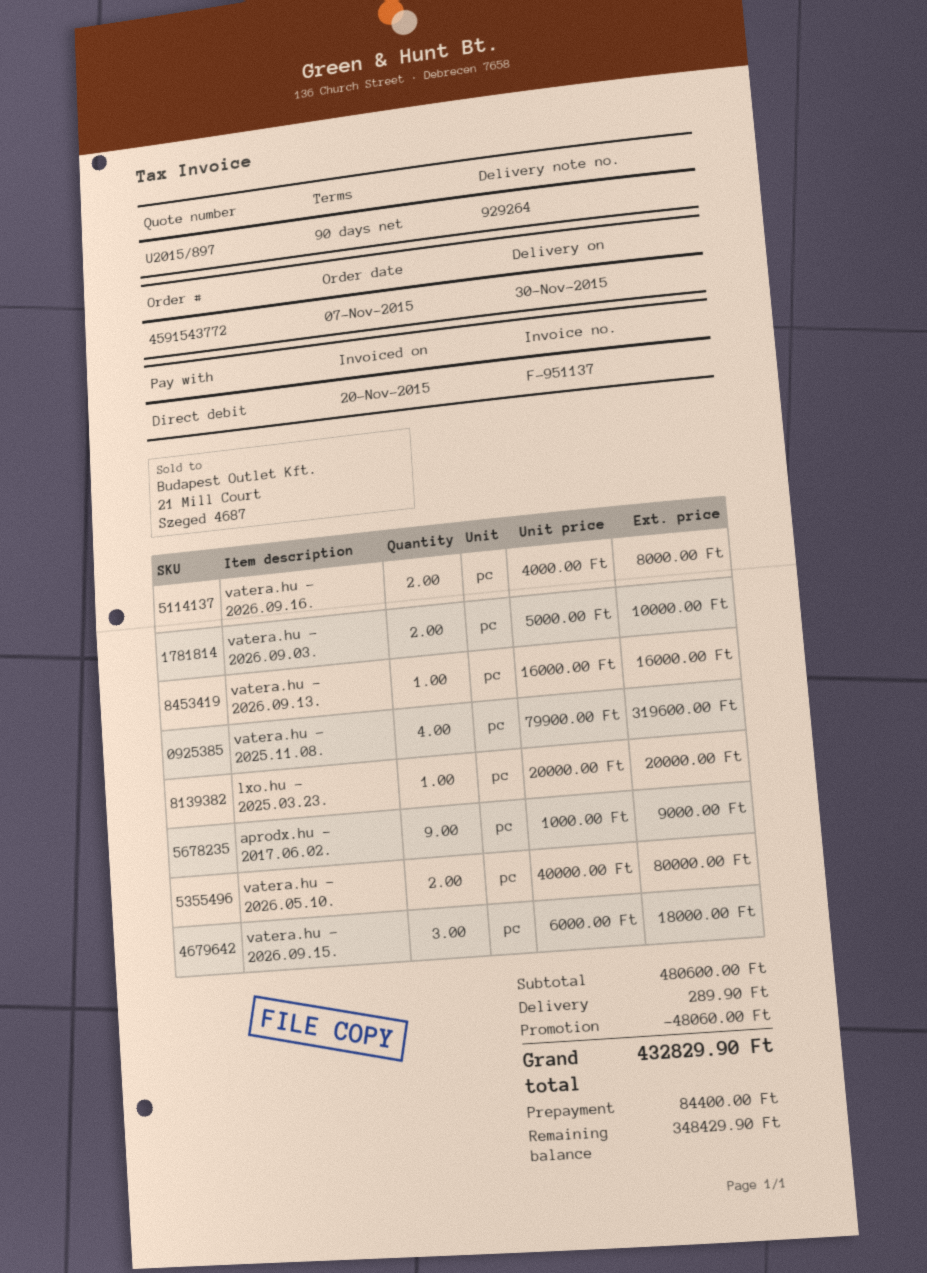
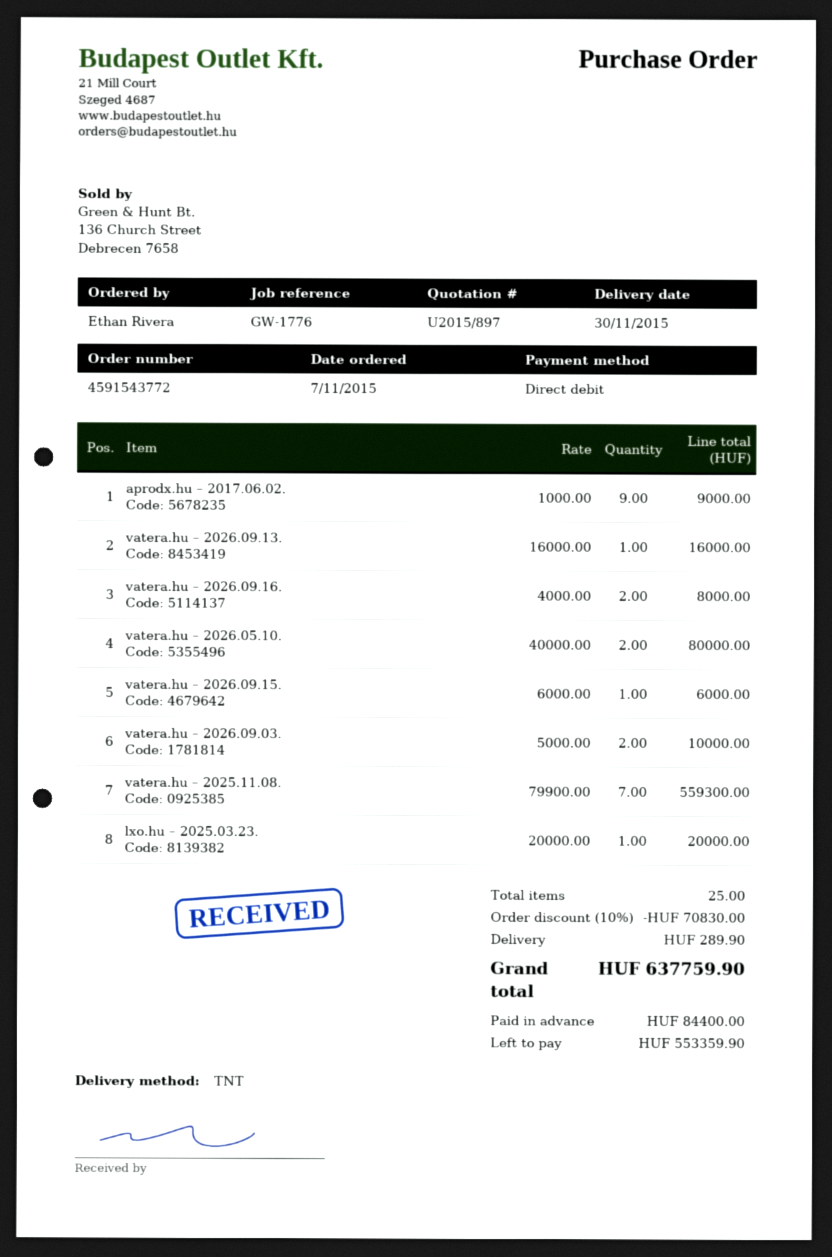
vatera.hu – 2025.11.08.: 4 x 79900.00 = 319600.00 -> 7 x 79900.00 = 559300.00
vatera.hu – 2026.09.15.: 3 x 6000.00 = 18000.00 -> 1 x 6000.00 = 6000.00
discount: 48060.00 -> 70830.00
total: 432829.90 -> 637759.90
balance: 348429.90 -> 553359.90

